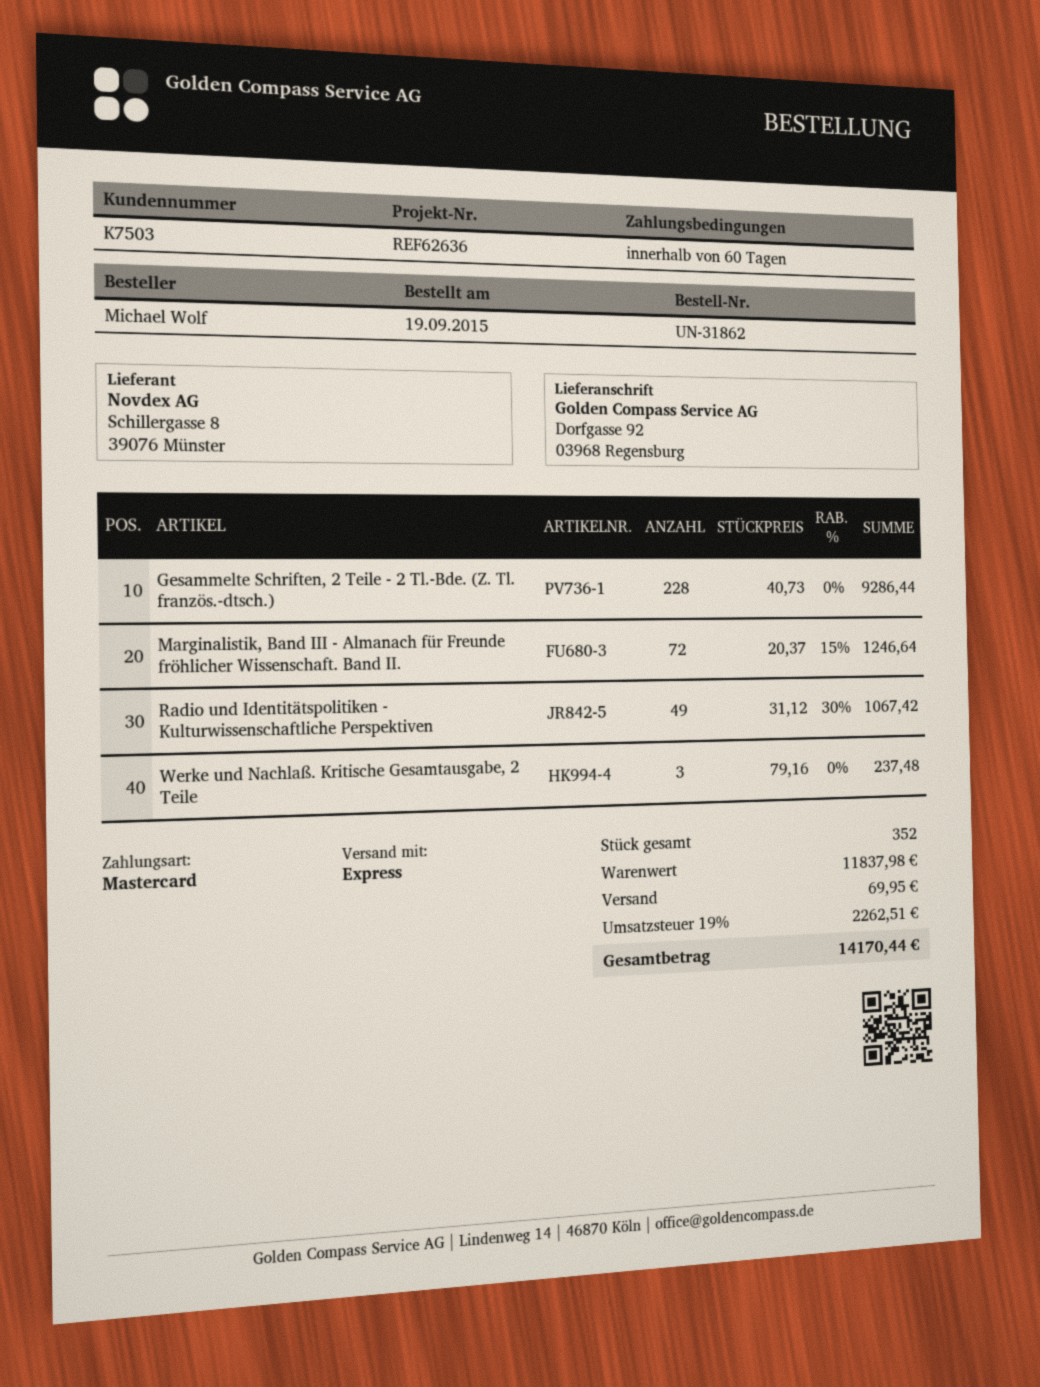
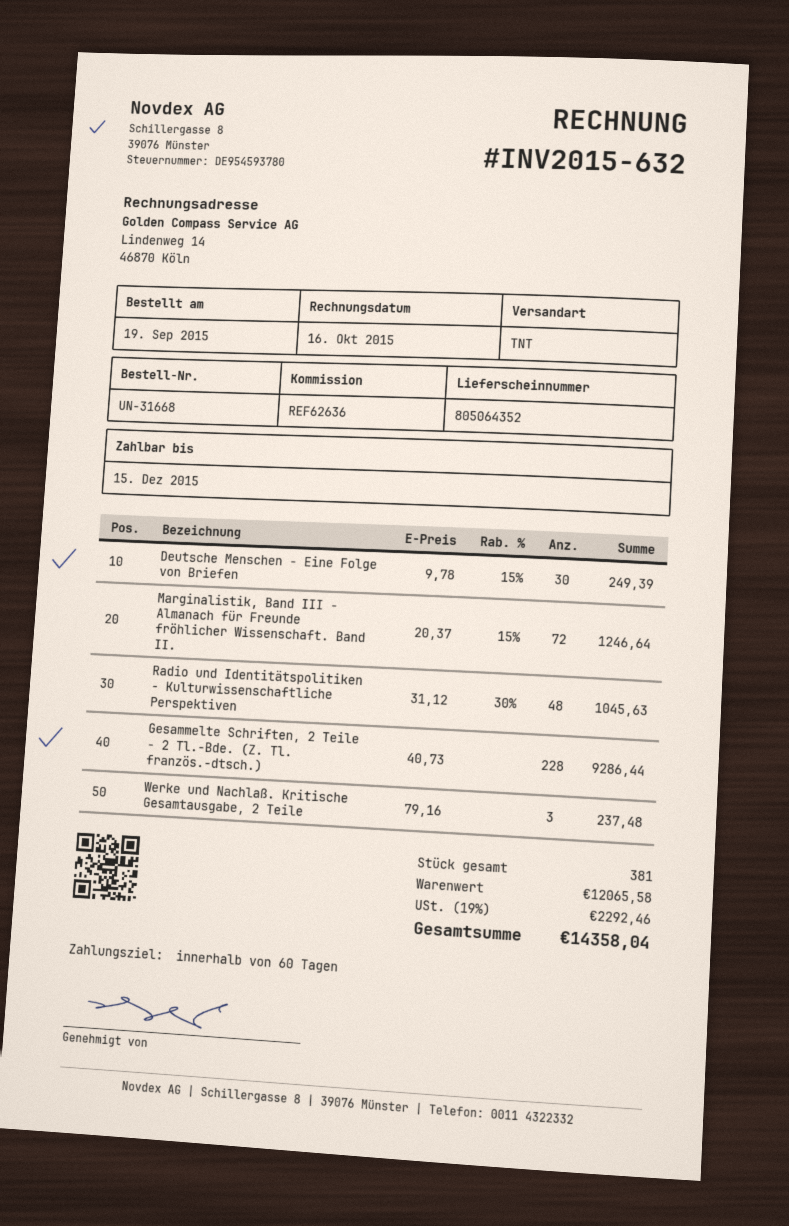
order number: UN-31862 -> UN-31668
shipping method: express -> TNT
Radio und Identitätspolitiken - Kulturwissenschaftliche Perspektiven: 49 x 31.12 - 30% = 1067.42 -> 48 x 31.12 - 30% = 1045.63
Deutsche Menschen - Eine Folge von Briefen: none -> 30 x 9.78 - 15% = 249.39
total quantity: 352 -> 381
subtotal: 11837.98 -> 12065.58
shipping: 69.95 -> none
tax: 19% = 2262.51 -> 19% = 2292.46
total: 14170.44 -> 14358.04

